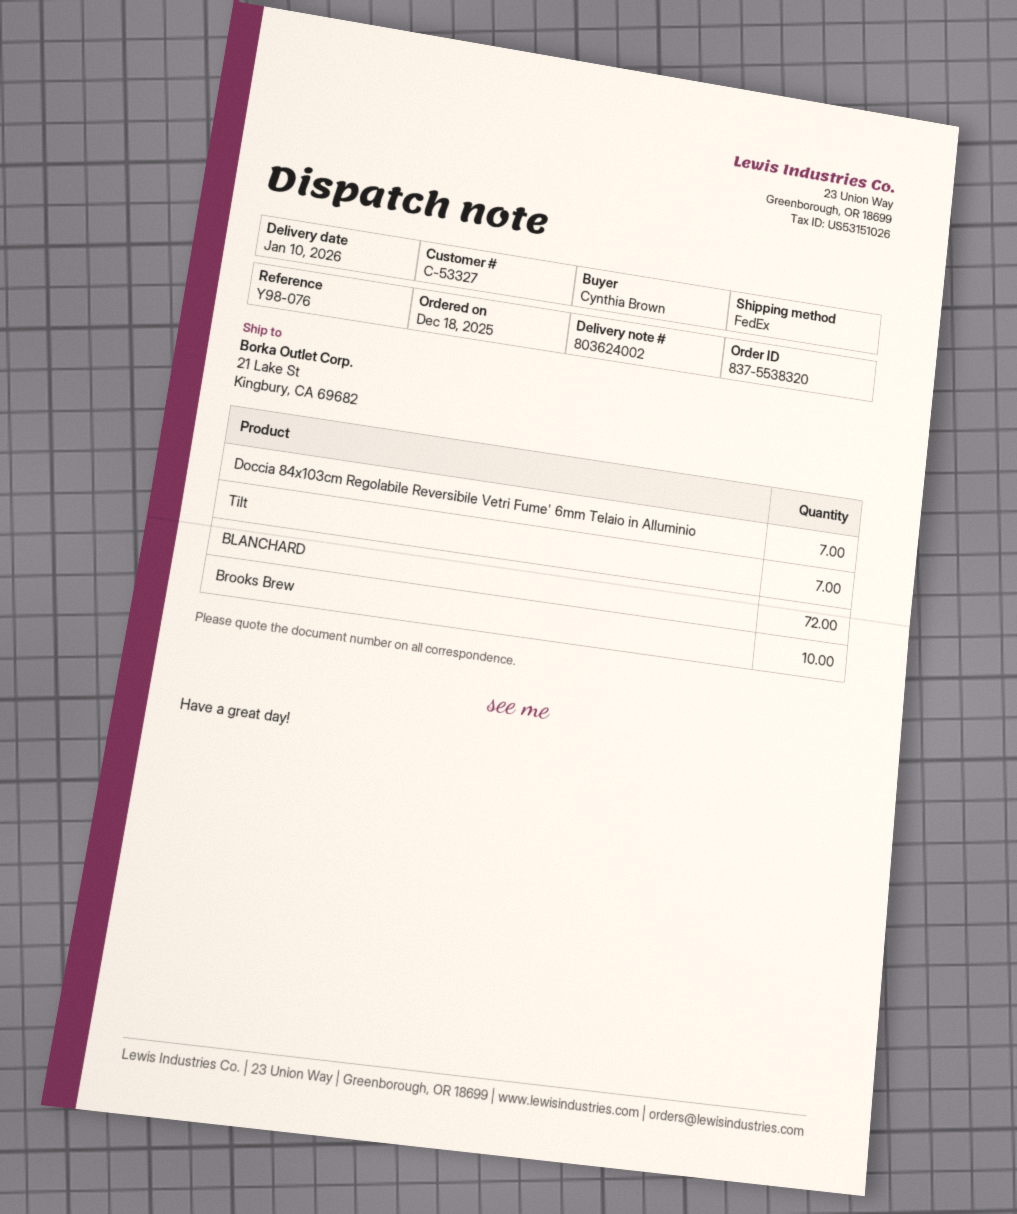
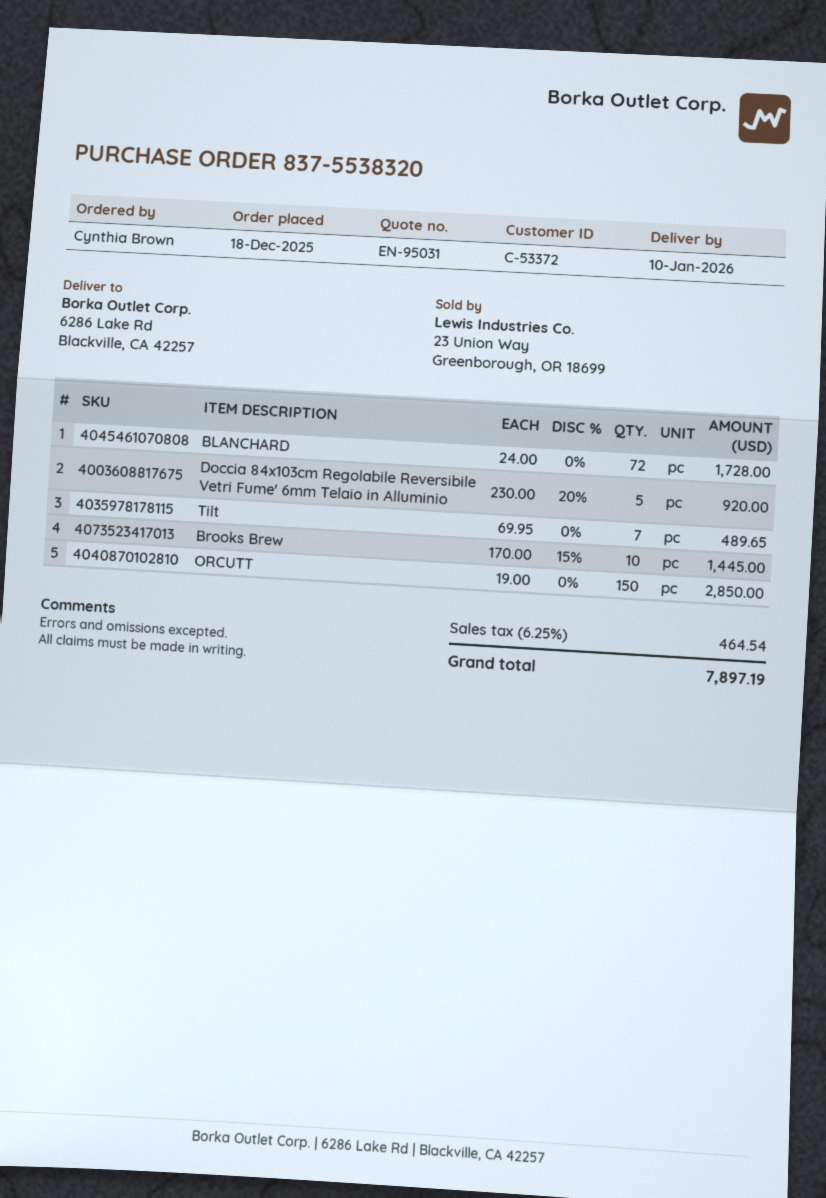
customer number: C-53327 -> C-53372
ship to: 21 Lake St, Kingbury, CA 69682 -> 6286 Lake Rd, Blackville, CA 42257
Doccia 84x103cm Regolabile Reversibile Vetri Fume' 6mm Telaio in Alluminio: 7 -> 5
ORCUTT: none -> 150

